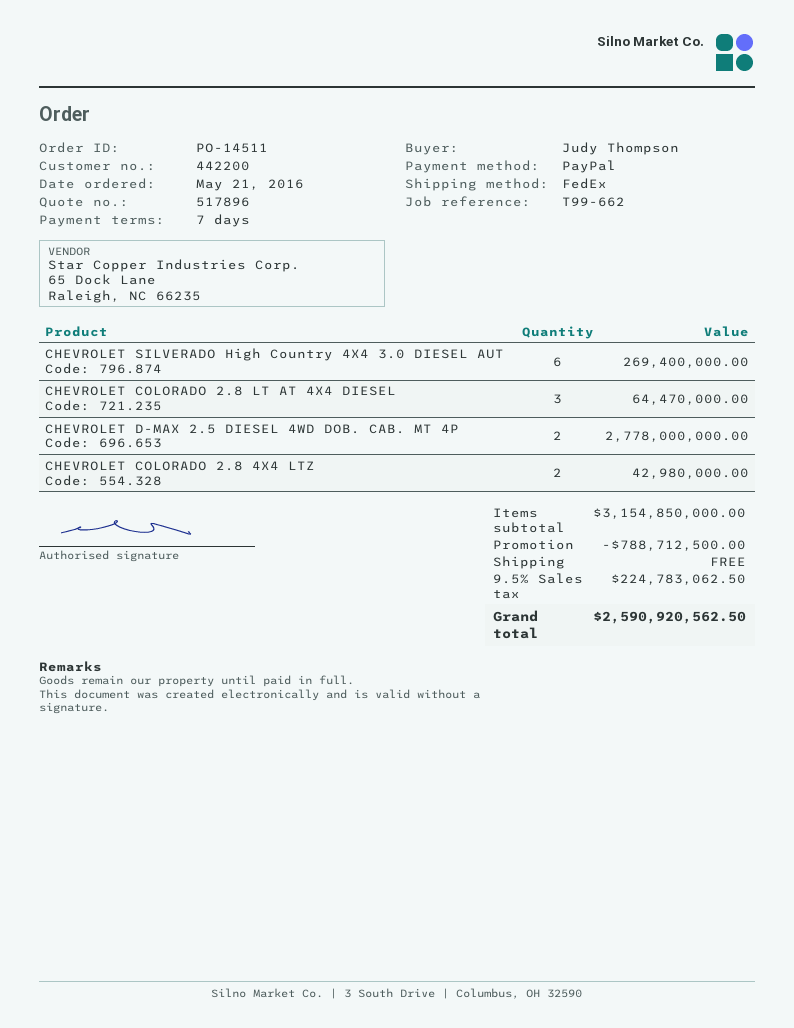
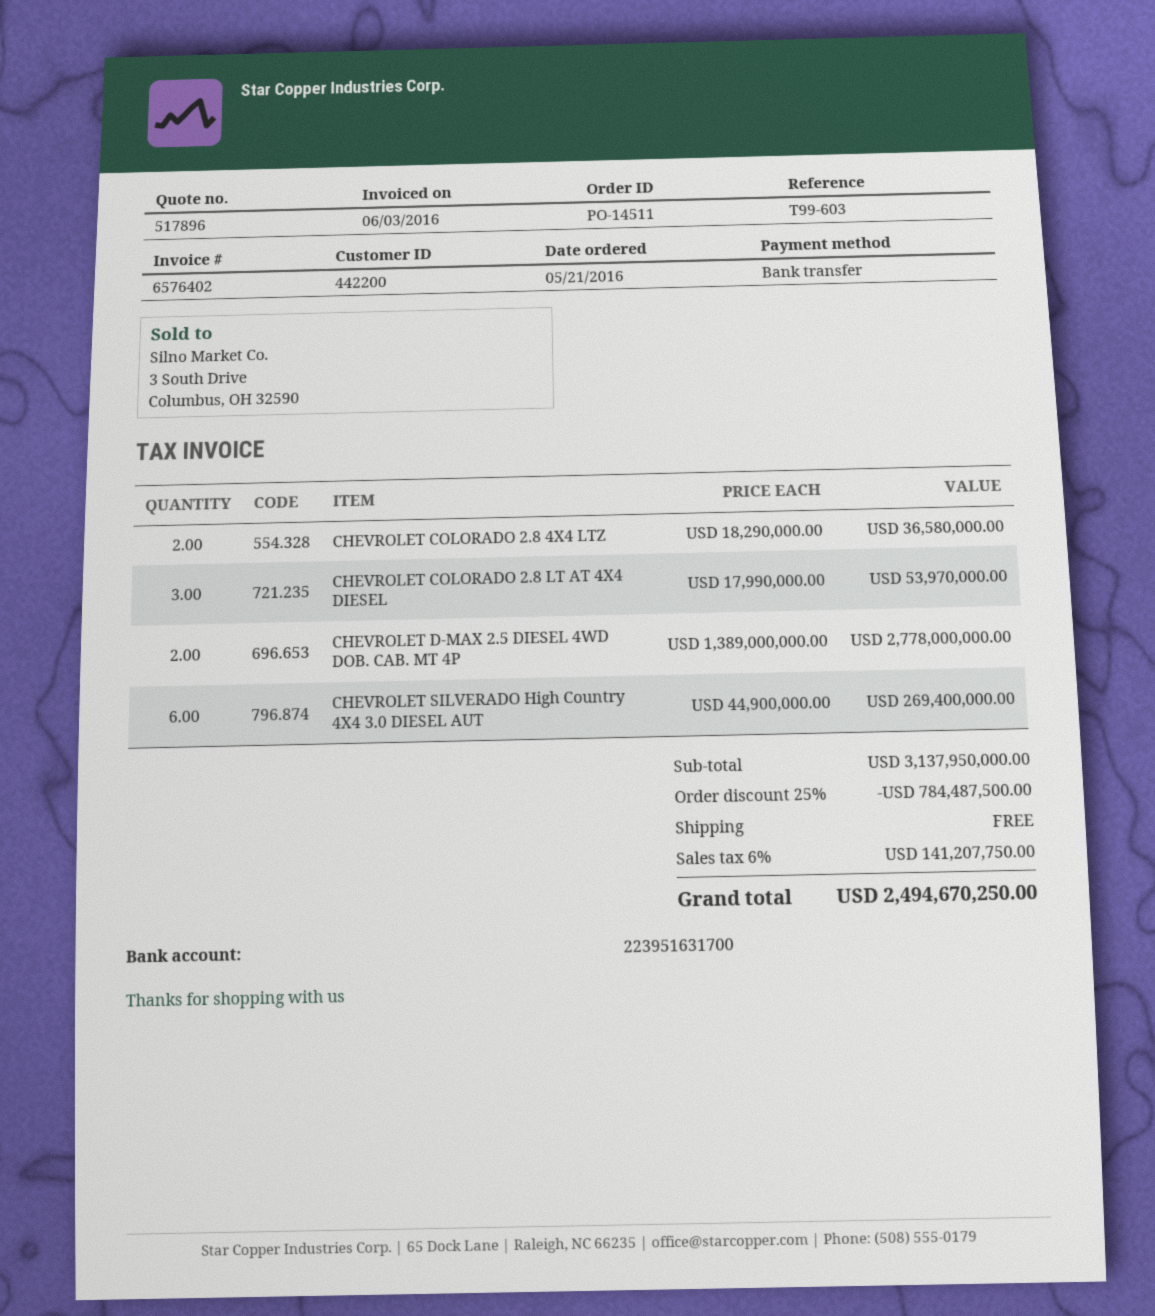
reference: T99-662 -> T99-603
payment method: PayPal -> bank transfer
CHEVROLET COLORADO 2.8 LT AT 4X4 DIESEL: 3 for 64470000.00 -> 3 for 53970000.00
CHEVROLET COLORADO 2.8 4X4 LTZ: 2 for 42980000.00 -> 2 for 36580000.00
subtotal: 3154850000.00 -> 3137950000.00
discount: 788712500.00 -> 784487500.00
tax: 9.5% = 224783062.50 -> 6% = 141207750.00
total: 2590920562.50 -> 2494670250.00

